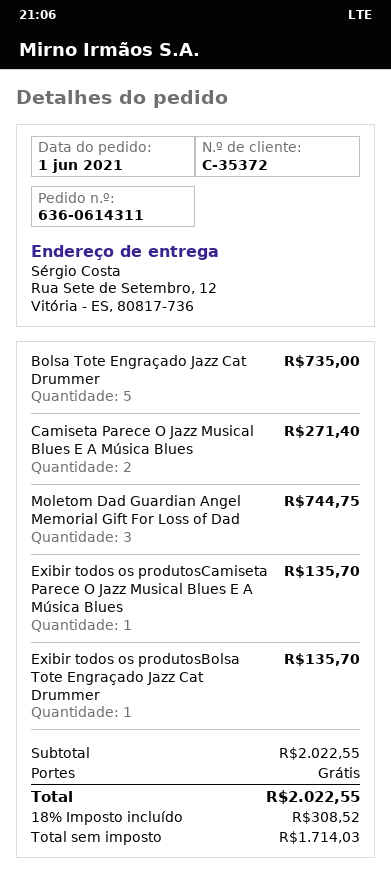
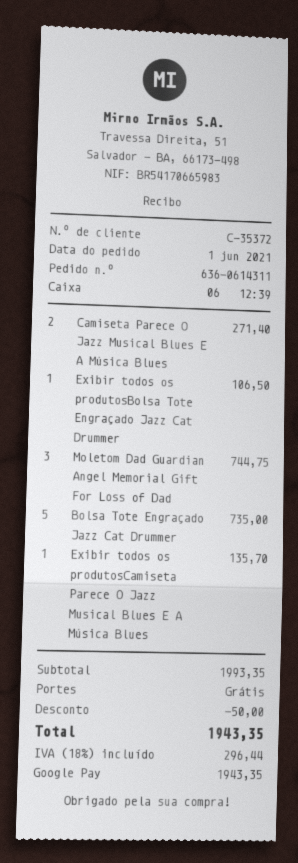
Exibir todos os produtosBolsa Tote Engraçado Jazz Cat Drummer: 1 for 135.70 -> 1 for 106.50
subtotal: 2022.55 -> 1993.35
discount: none -> 50.00
tax: 18% = 308.52 -> 18% = 296.44
total: 2022.55 -> 1943.35

